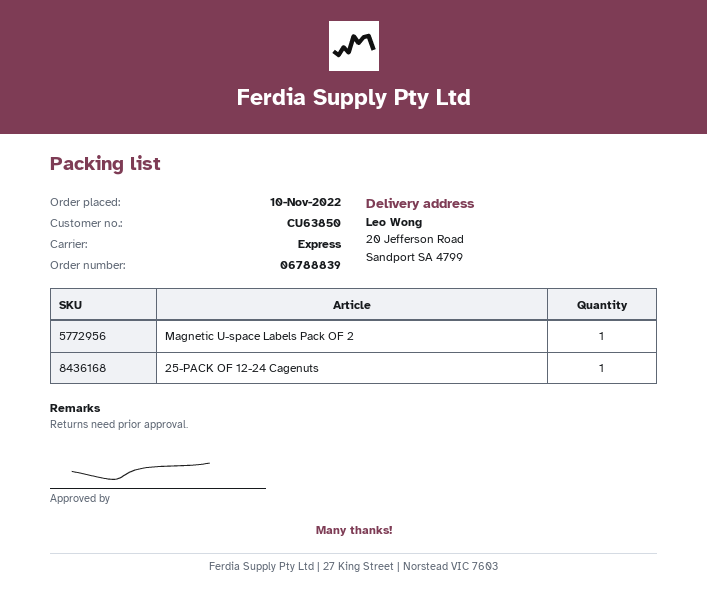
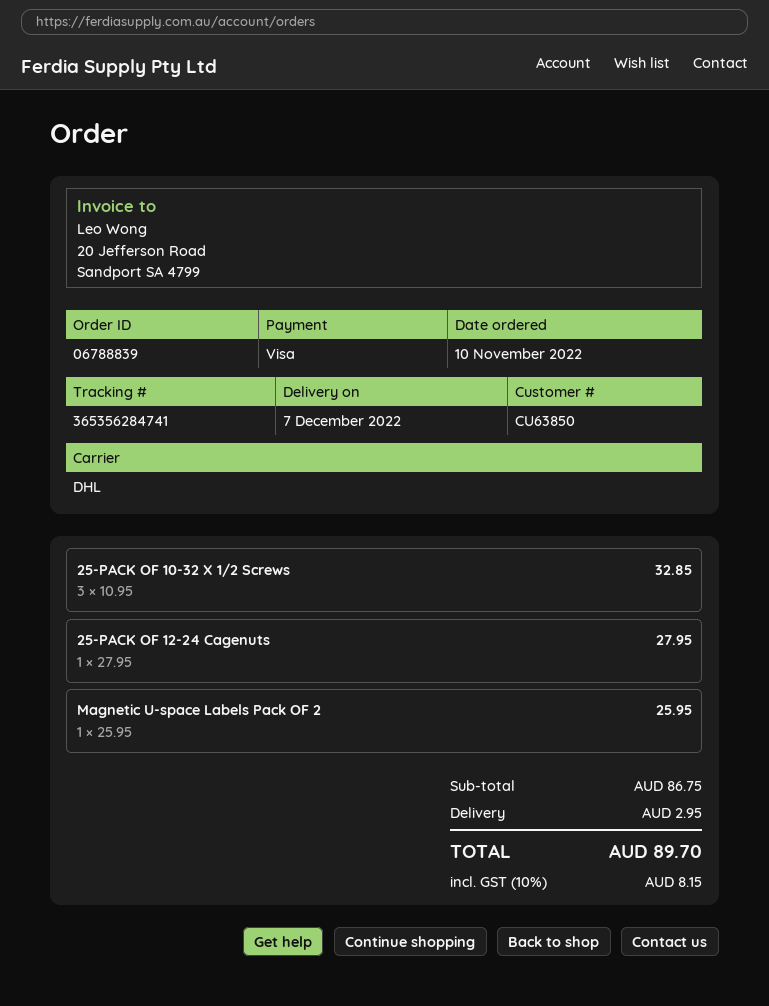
shipping method: express -> DHL
25-PACK OF 10-32 X 1/2 Screws: none -> 3

